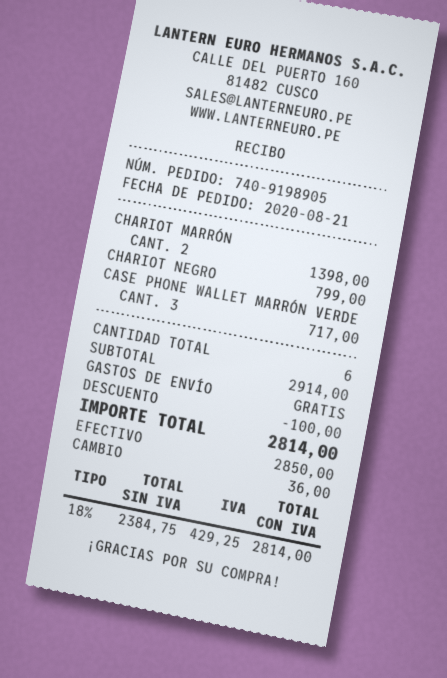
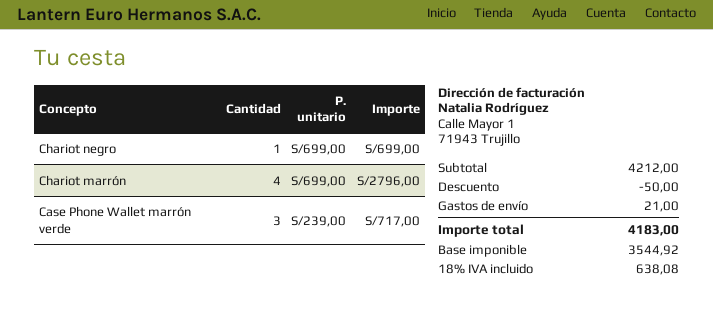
CHARIOT MARRÓN: 2 for 1398.00 -> 4 for 2796.00
CHARIOT NEGRO: 1 for 799.00 -> 1 for 699.00
subtotal: 2914.00 -> 4212.00
discount: 100.00 -> 50.00
shipping: 0.00 -> 21.00
net: 2384.75 -> 3544.92
tax: 18% = 429.25 -> 18% = 638.08
total: 2814.00 -> 4183.00

